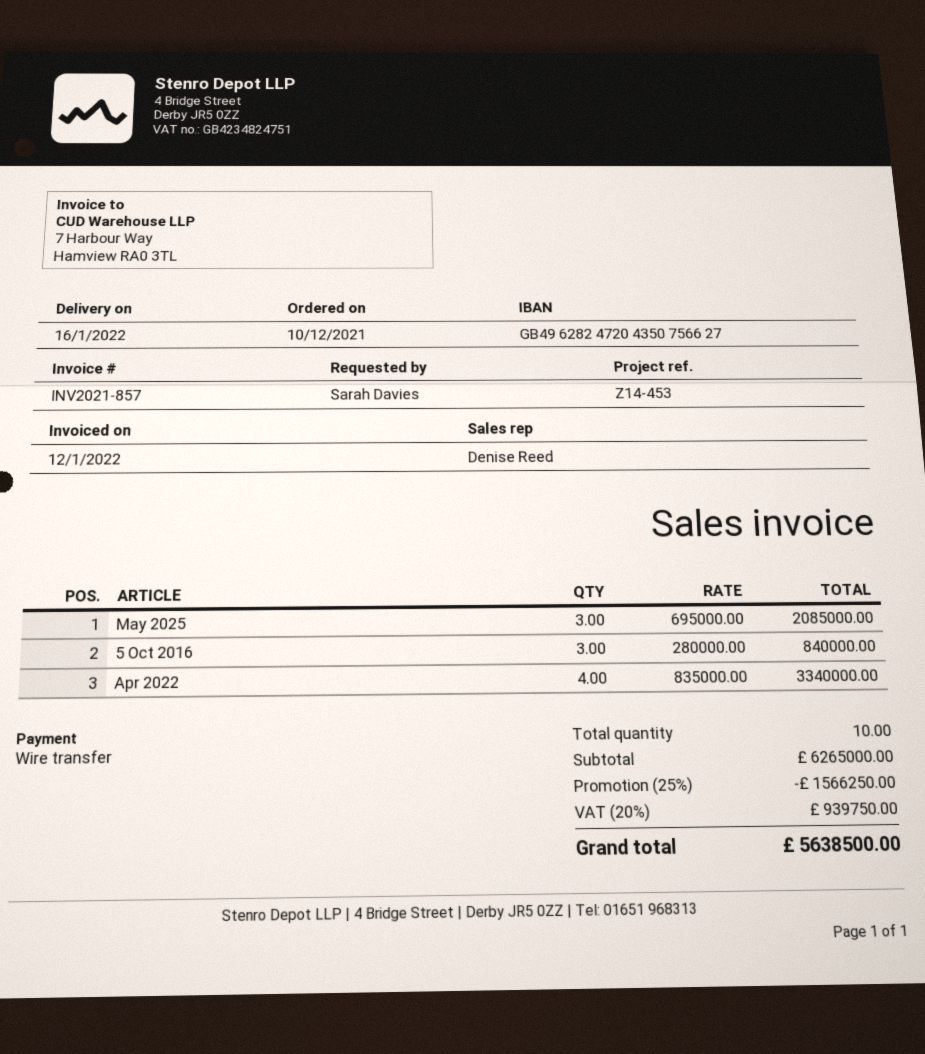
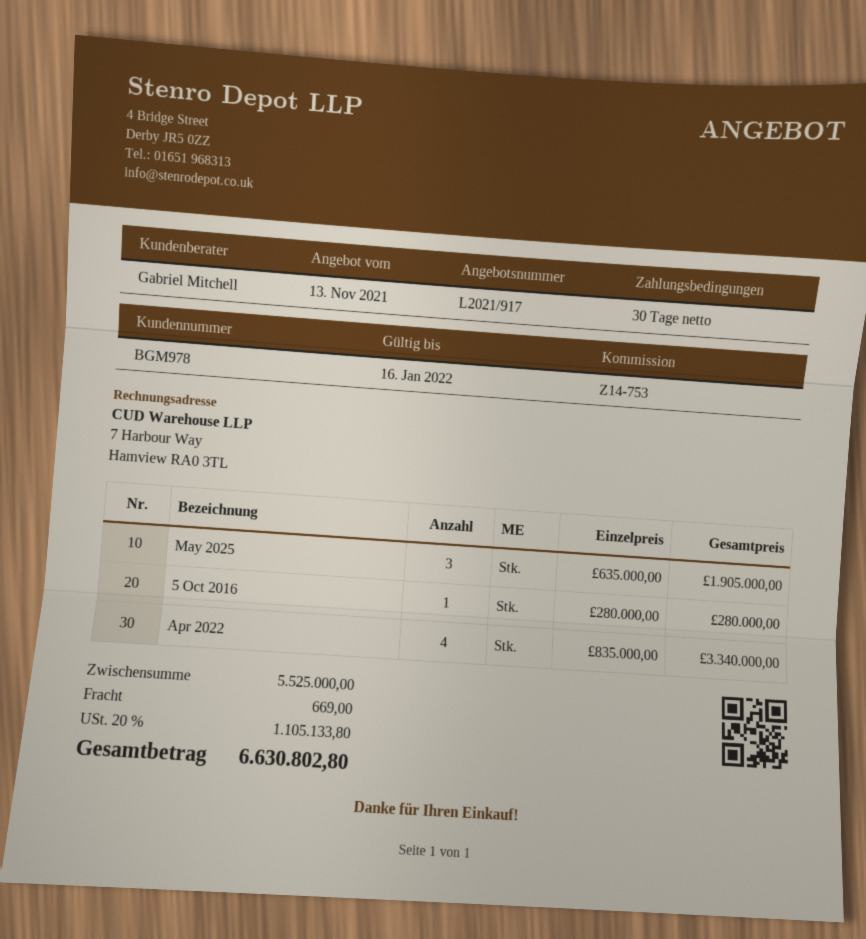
reference: Z14-453 -> Z14-753
sales rep: Denise Reed -> Gabriel Mitchell
May 2025: 3 x 695000.00 = 2085000.00 -> 3 x 635000.00 = 1905000.00
5 Oct 2016: 3 x 280000.00 = 840000.00 -> 1 x 280000.00 = 280000.00
subtotal: 6265000.00 -> 5525000.00
discount: 25% = 1566250.00 -> none
shipping: none -> 669.00
tax: 20% = 939750.00 -> 20% = 1105133.80
total: 5638500.00 -> 6630802.80

